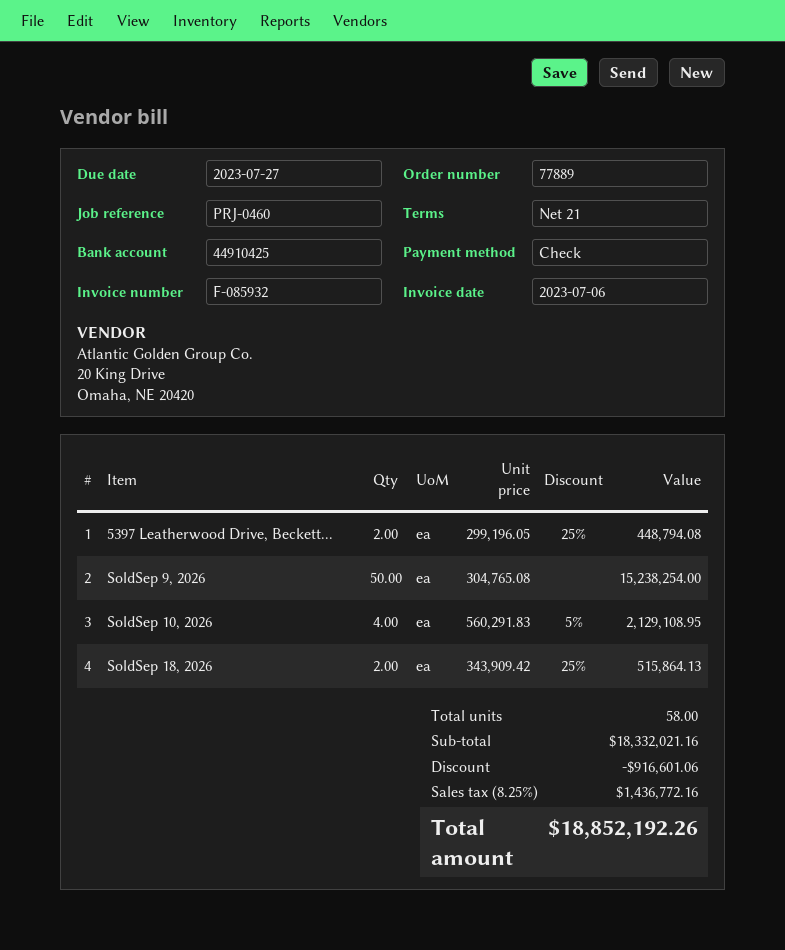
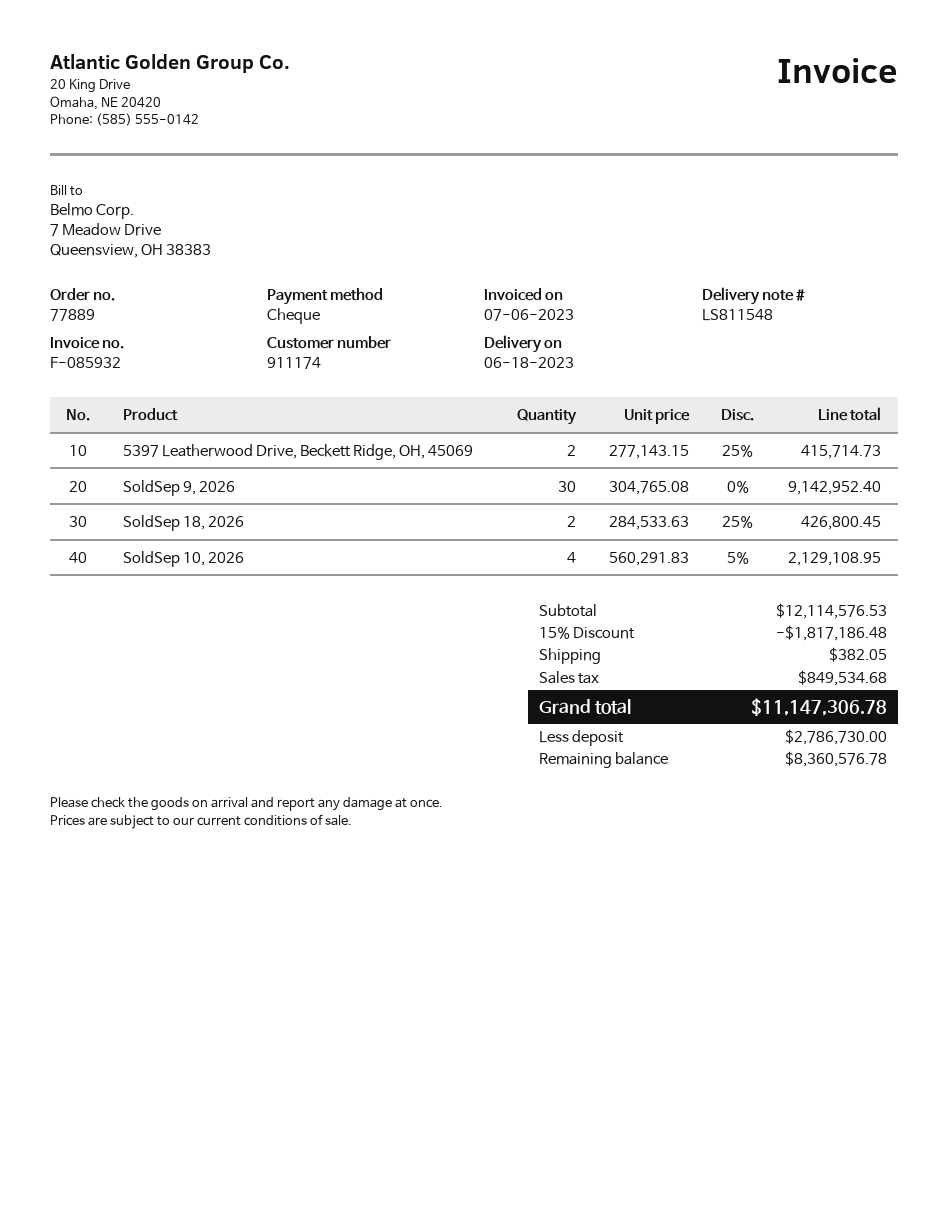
5397 Leatherwood Drive, Beckett...: 2 x 299196.05 - 25% = 448794.08 -> 2 x 277143.15 - 25% = 415714.73
SoldSep 9, 2026: 50 x 304765.08 = 15238254.00 -> 30 x 304765.08 = 9142952.40
SoldSep 18, 2026: 2 x 343909.42 - 25% = 515864.13 -> 2 x 284533.63 - 25% = 426800.45
subtotal: 18332021.16 -> 12114576.53
discount: 916601.06 -> 1817186.48
shipping: none -> 382.05
tax: 1436772.16 -> 849534.68
total: 18852192.26 -> 11147306.78

